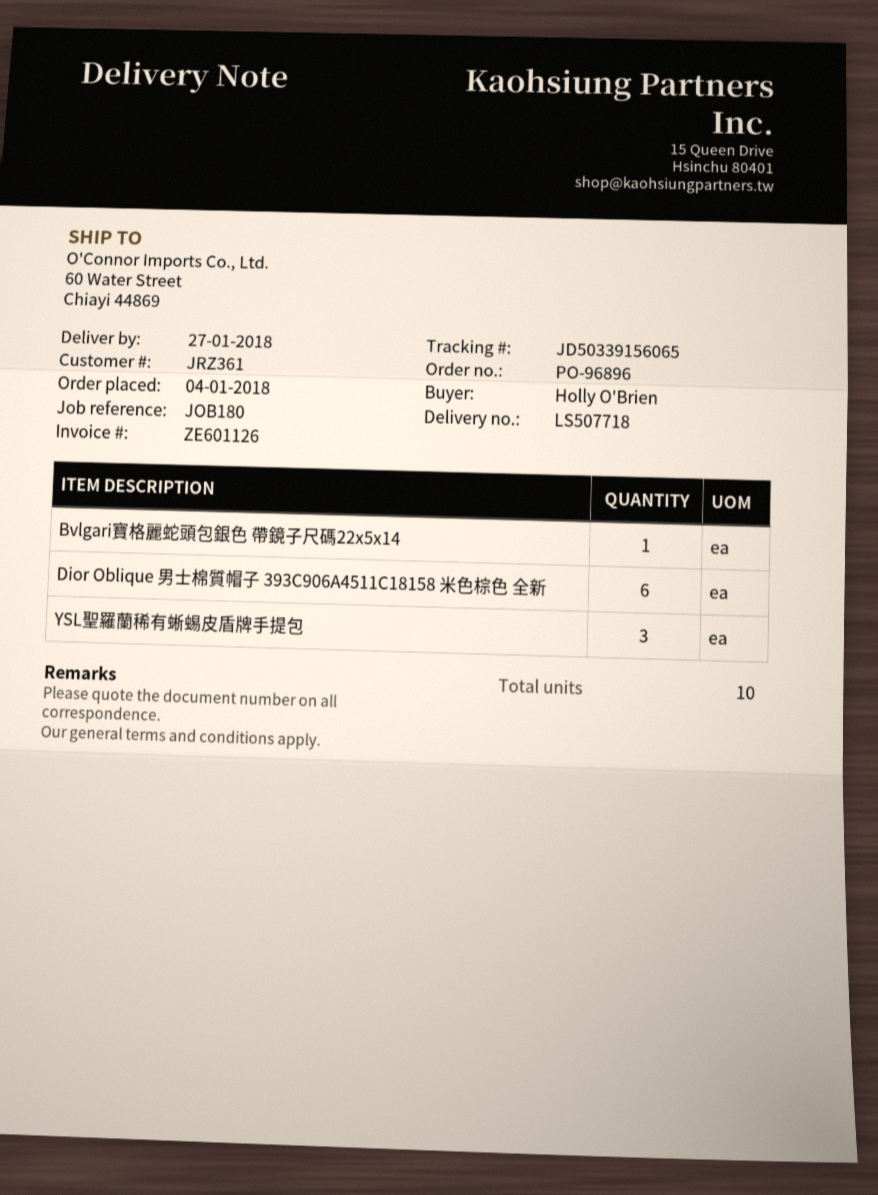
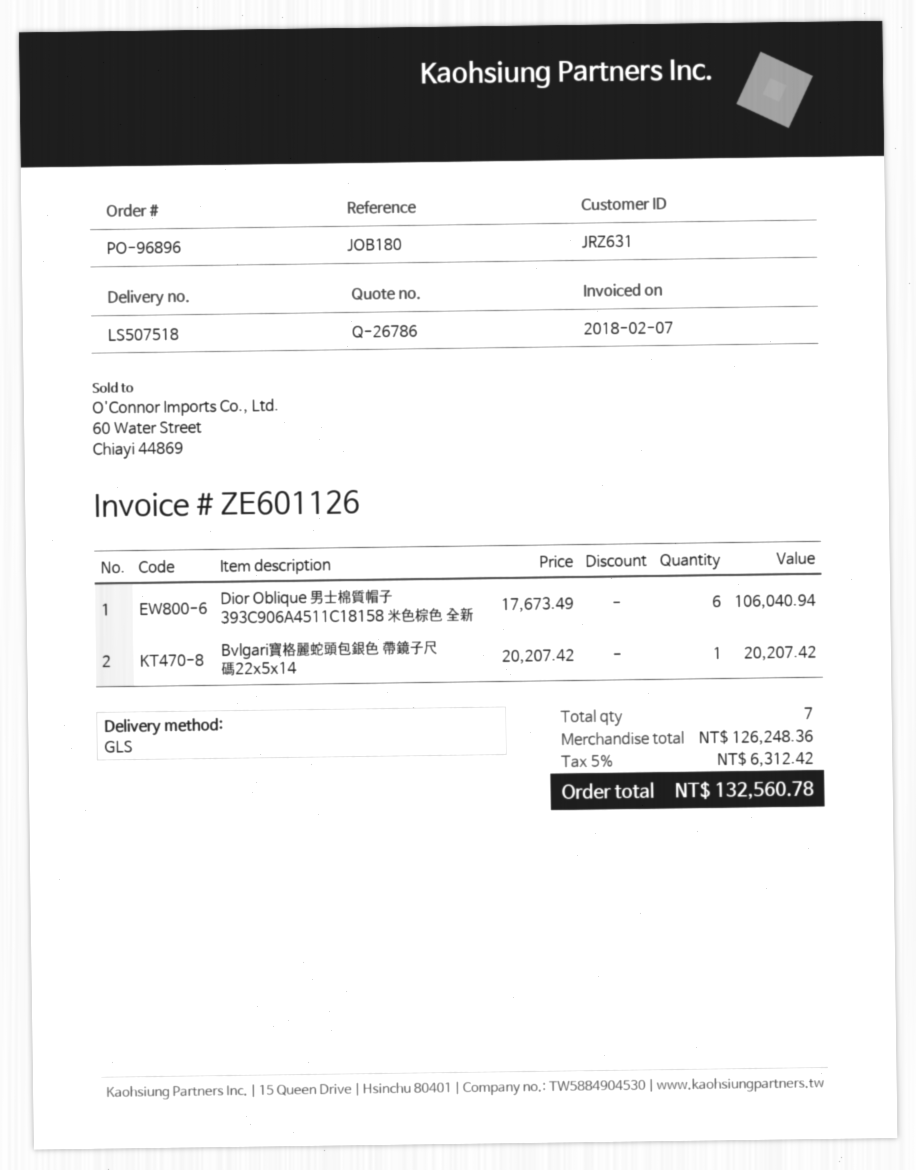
delivery note number: LS507718 -> LS507518
customer number: JRZ361 -> JRZ631
YSL聖羅蘭稀有蜥蜴皮盾牌手提包: 3 -> none
total quantity: 10 -> 7

